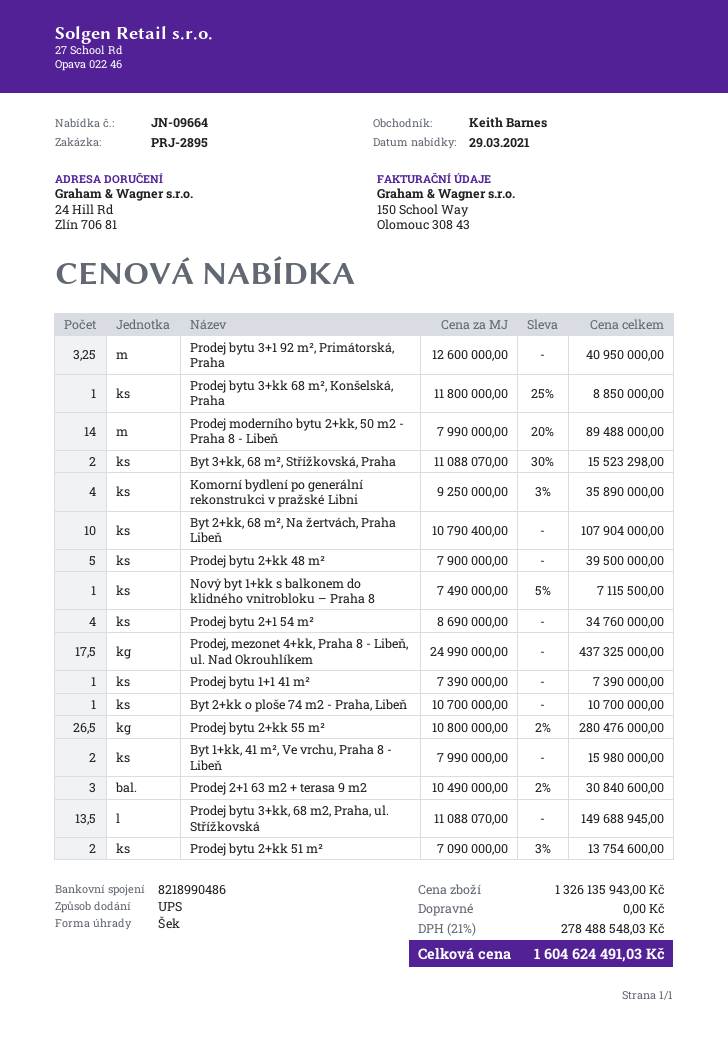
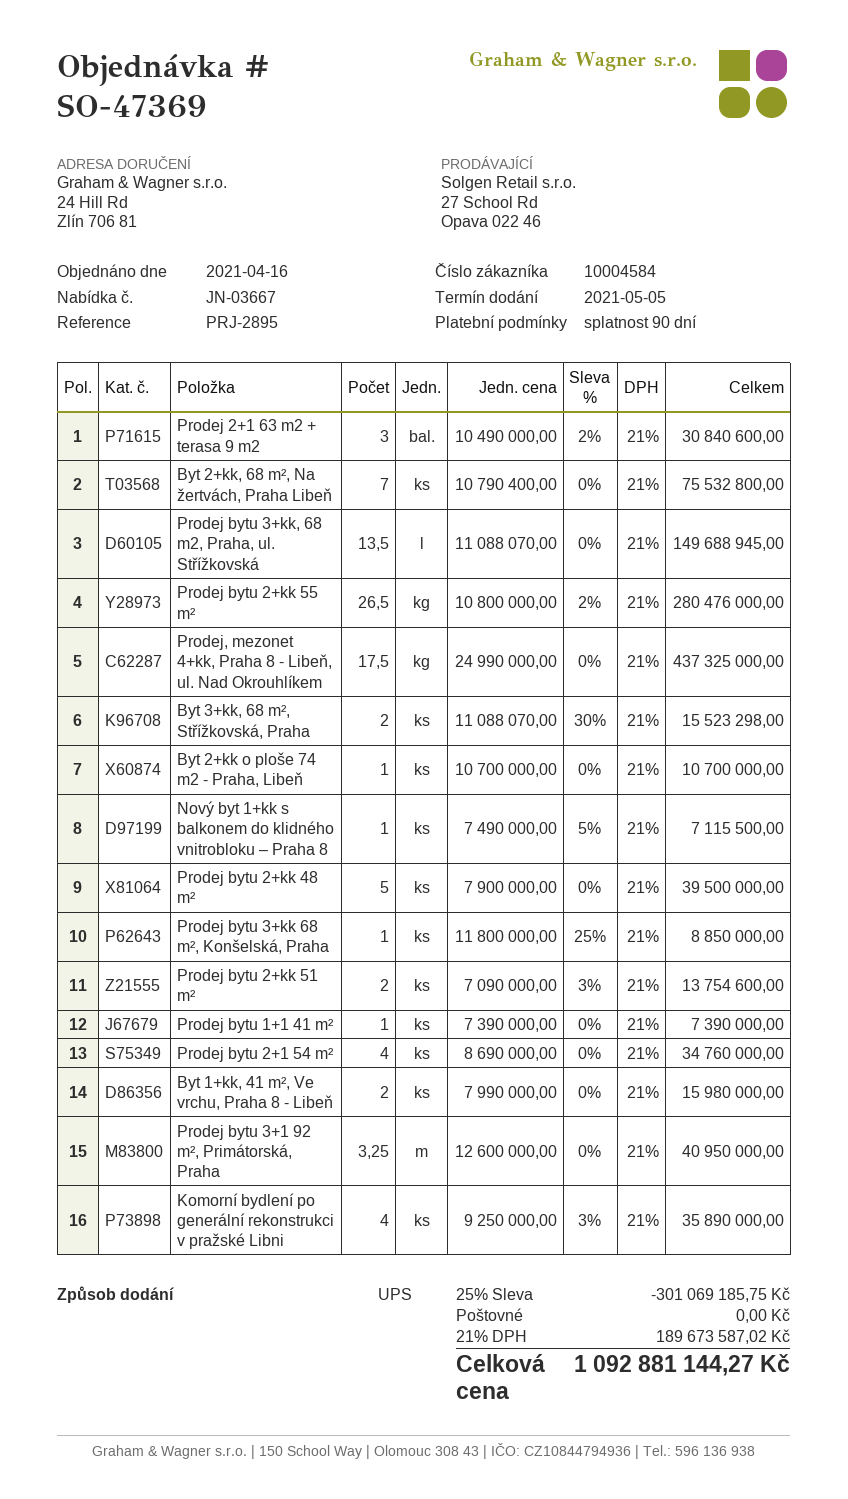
quote number: JN-09664 -> JN-03667
Prodej moderního bytu 2+kk, 50 m2 - Praha 8 - Libeň: 14 x 7990000.00 - 20% = 89488000.00 -> none
Byt 2+kk, 68 m², Na žertvách, Praha Libeň: 10 x 10790400.00 = 107904000.00 -> 7 x 10790400.00 = 75532800.00
discount: none -> 25% = 301069185.75
tax: 21% = 278488548.03 -> 21% = 189673587.02
total: 1604624491.03 -> 1092881144.27

